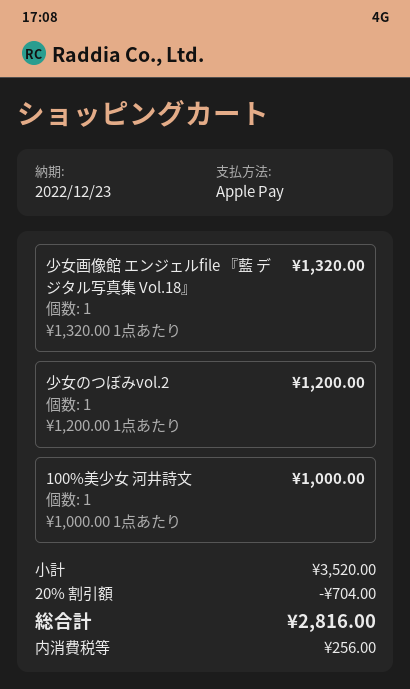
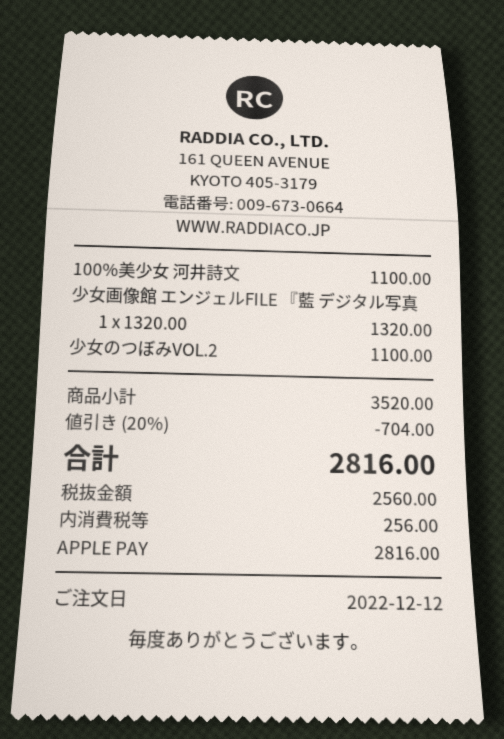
少女のつぼみvol.2: 1 x 1200.00 = 1200.00 -> 1 x 1100.00 = 1100.00
100%美少女 河井詩文: 1 x 1000.00 = 1000.00 -> 1 x 1100.00 = 1100.00

